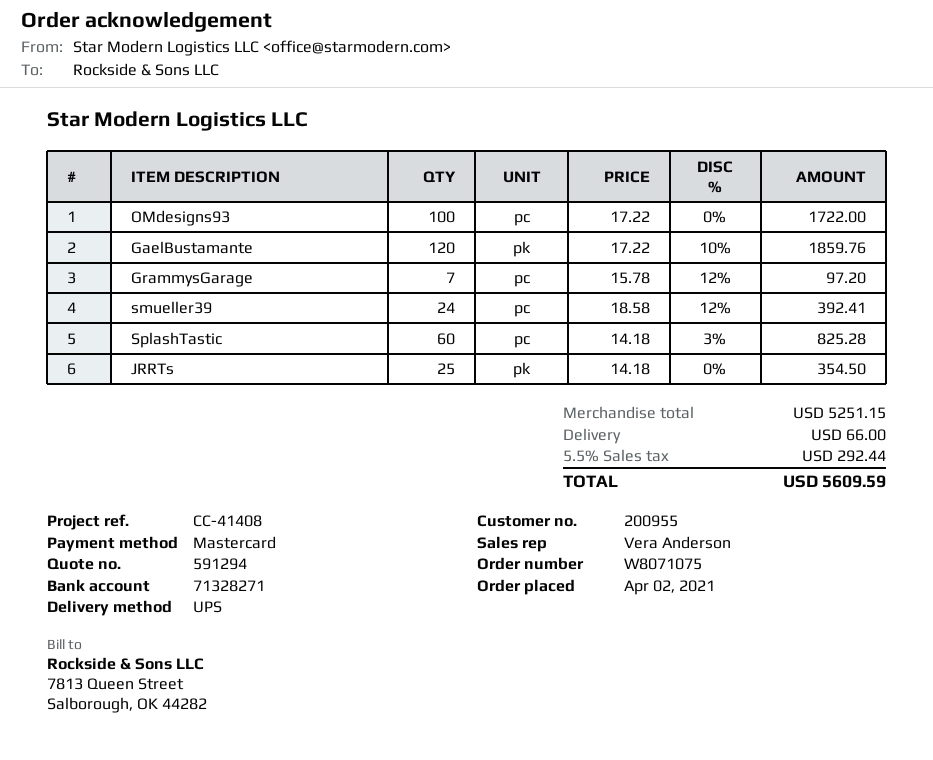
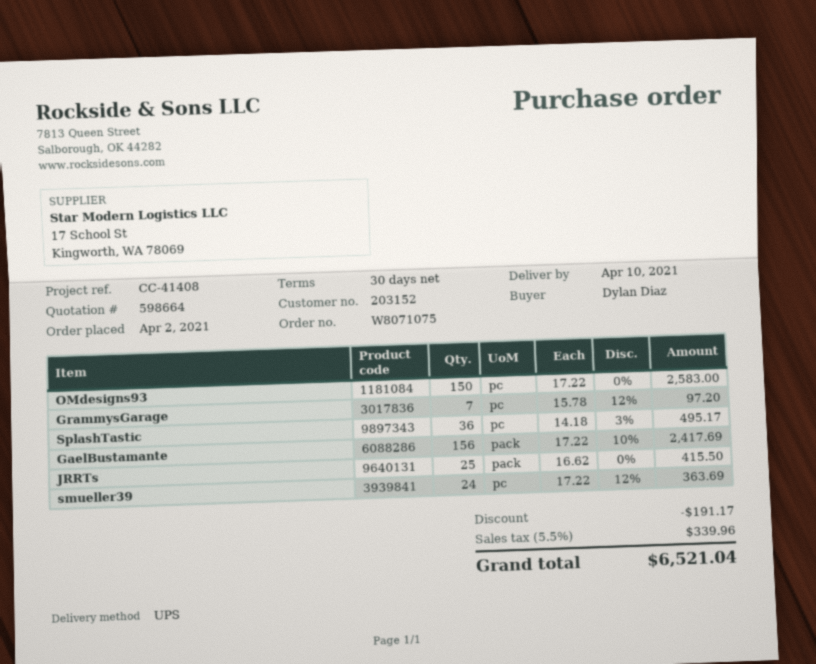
quote number: 591294 -> 598664
customer number: 200955 -> 203152
OMdesigns93: 100 x 17.22 = 1722.00 -> 150 x 17.22 = 2583.00
GaelBustamante: 120 x 17.22 - 10% = 1859.76 -> 156 x 17.22 - 10% = 2417.69
smueller39: 24 x 18.58 - 12% = 392.41 -> 24 x 17.22 - 12% = 363.69
SplashTastic: 60 x 14.18 - 3% = 825.28 -> 36 x 14.18 - 3% = 495.17
JRRTs: 25 x 14.18 = 354.50 -> 25 x 16.62 = 415.50
discount: none -> 191.17
shipping: 66.00 -> none
tax: 5.5% = 292.44 -> 5.5% = 339.96
total: 5609.59 -> 6521.04

